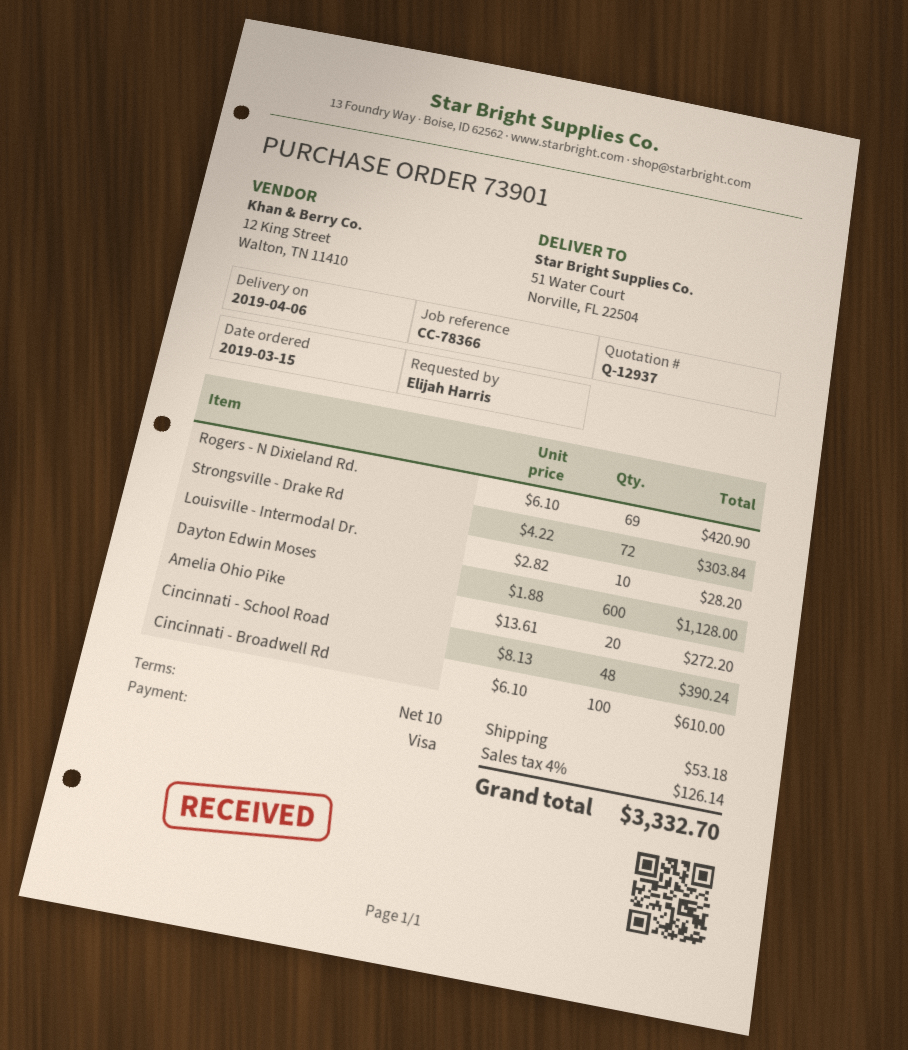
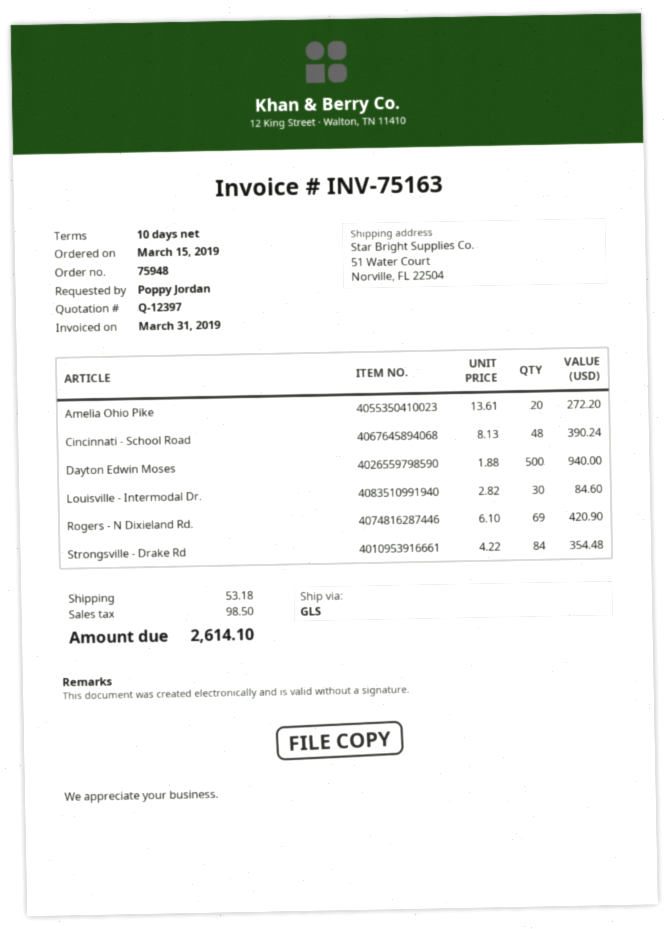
quote number: Q-12937 -> Q-12397
order number: 73901 -> 75948
ordered by: Elijah Harris -> Poppy Jordan
Strongsville - Drake Rd: 72 x 4.22 = 303.84 -> 84 x 4.22 = 354.48
Louisville - Intermodal Dr.: 10 x 2.82 = 28.20 -> 30 x 2.82 = 84.60
Dayton Edwin Moses: 600 x 1.88 = 1128.00 -> 500 x 1.88 = 940.00
Cincinnati - Broadwell Rd: 100 x 6.10 = 610.00 -> none
tax: 126.14 -> 98.50
total: 3332.70 -> 2614.10

